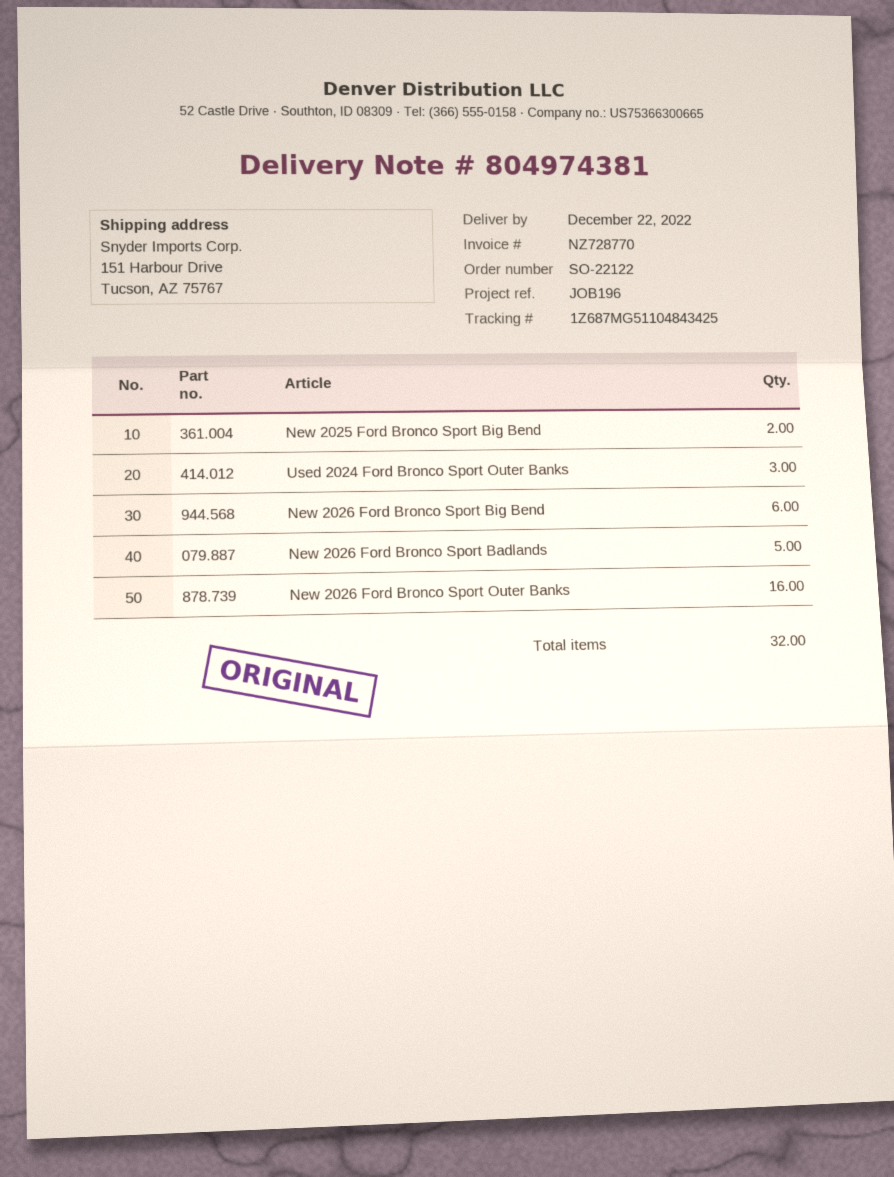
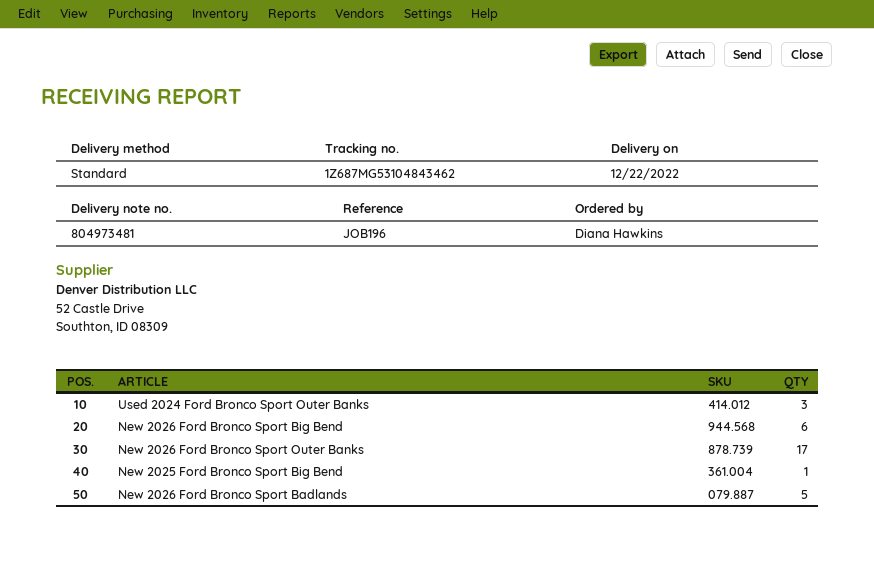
delivery note number: 804974381 -> 804973481
tracking number: 1Z687MG51104843425 -> 1Z687MG53104843462
New 2025 Ford Bronco Sport Big Bend: 2 -> 1
New 2026 Ford Bronco Sport Outer Banks: 16 -> 17

